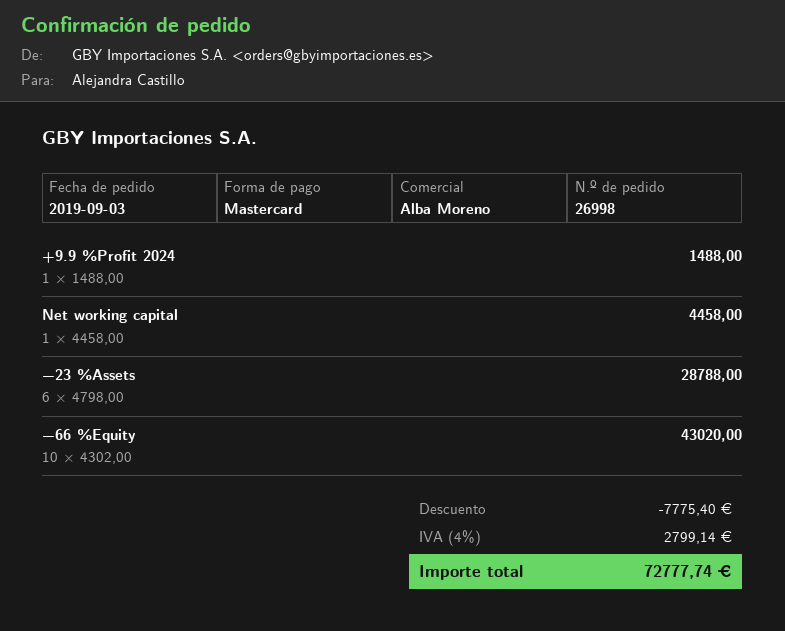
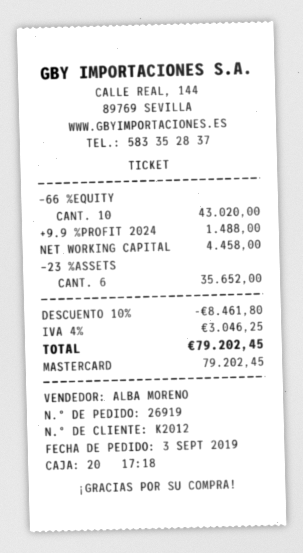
order number: 26998 -> 26919
−23 %Assets: 6 for 28788.00 -> 6 for 35652.00
discount: 7775.40 -> 8461.80
tax: 4% = 2799.14 -> 4% = 3046.25
total: 72777.74 -> 79202.45

